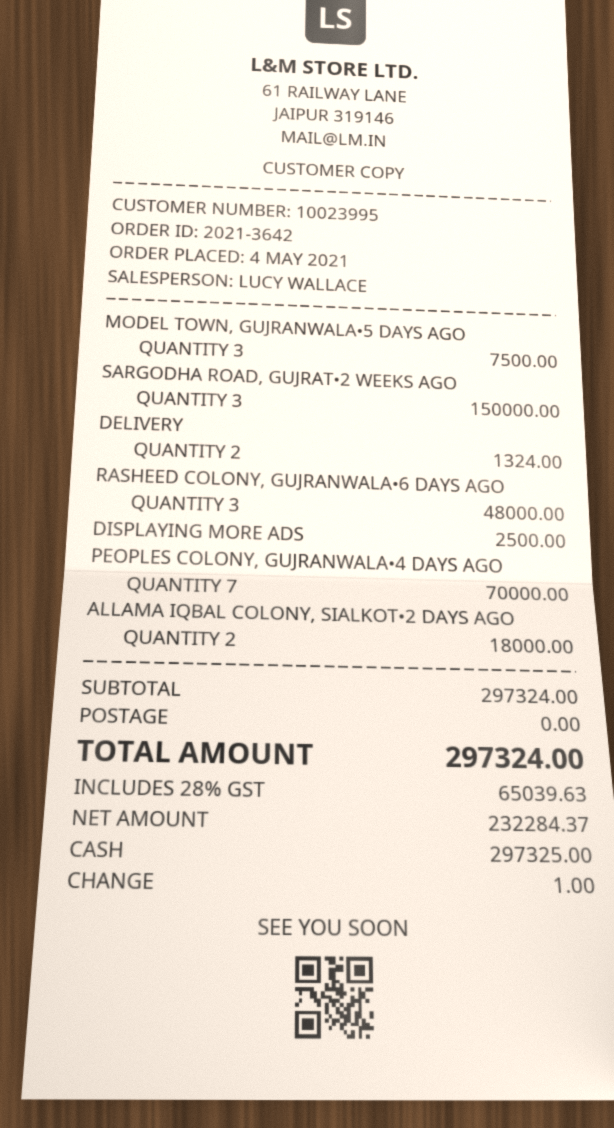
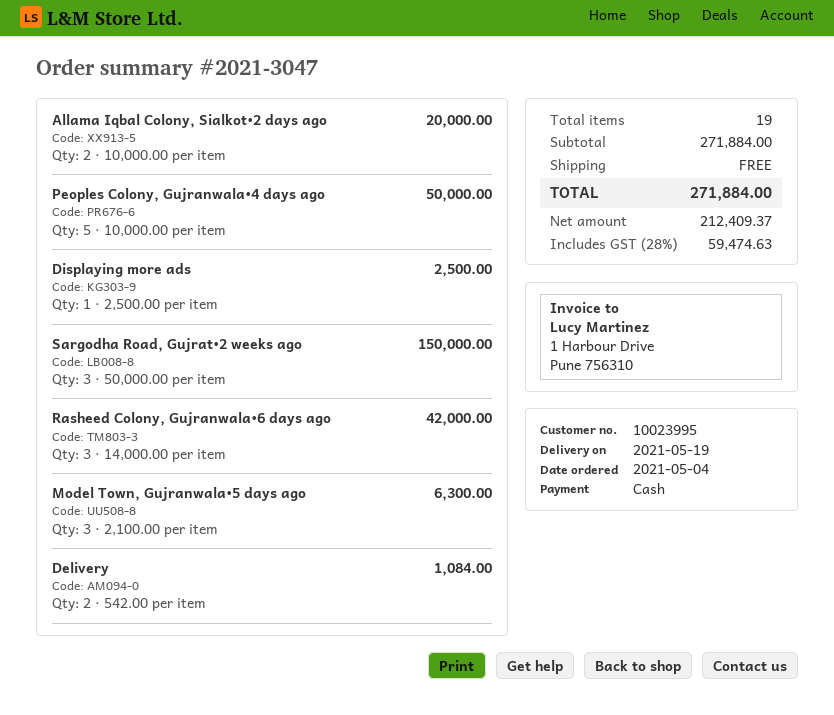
order number: 2021-3642 -> 2021-3047
MODEL TOWN, GUJRANWALA•5 DAYS AGO: 3 for 7500.00 -> 3 for 6300.00
DELIVERY: 2 for 1324.00 -> 2 for 1084.00
RASHEED COLONY, GUJRANWALA•6 DAYS AGO: 3 for 48000.00 -> 3 for 42000.00
PEOPLES COLONY, GUJRANWALA•4 DAYS AGO: 7 for 70000.00 -> 5 for 50000.00
ALLAMA IQBAL COLONY, SIALKOT•2 DAYS AGO: 2 for 18000.00 -> 2 for 20000.00
subtotal: 297324.00 -> 271884.00
net: 232284.37 -> 212409.37
tax: 28% = 65039.63 -> 28% = 59474.63
total: 297324.00 -> 271884.00

